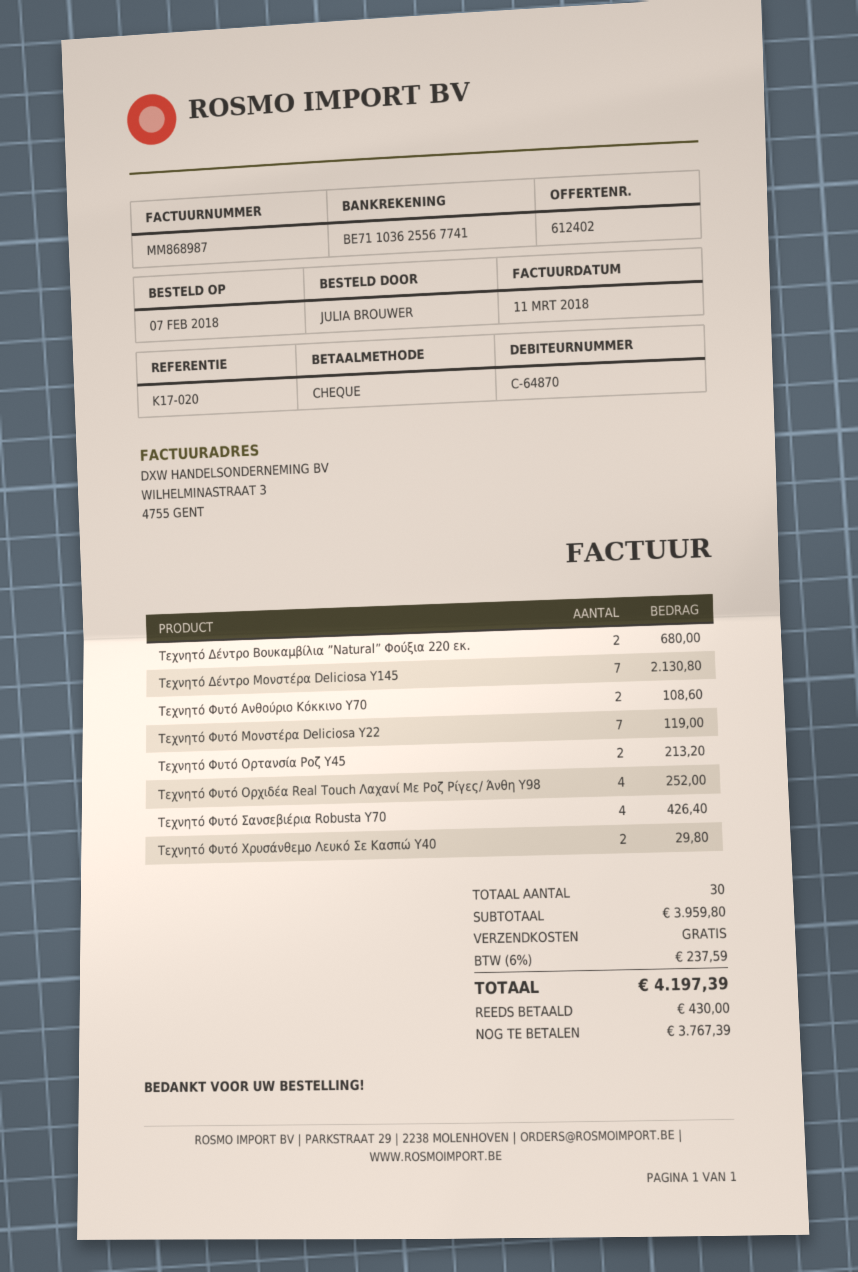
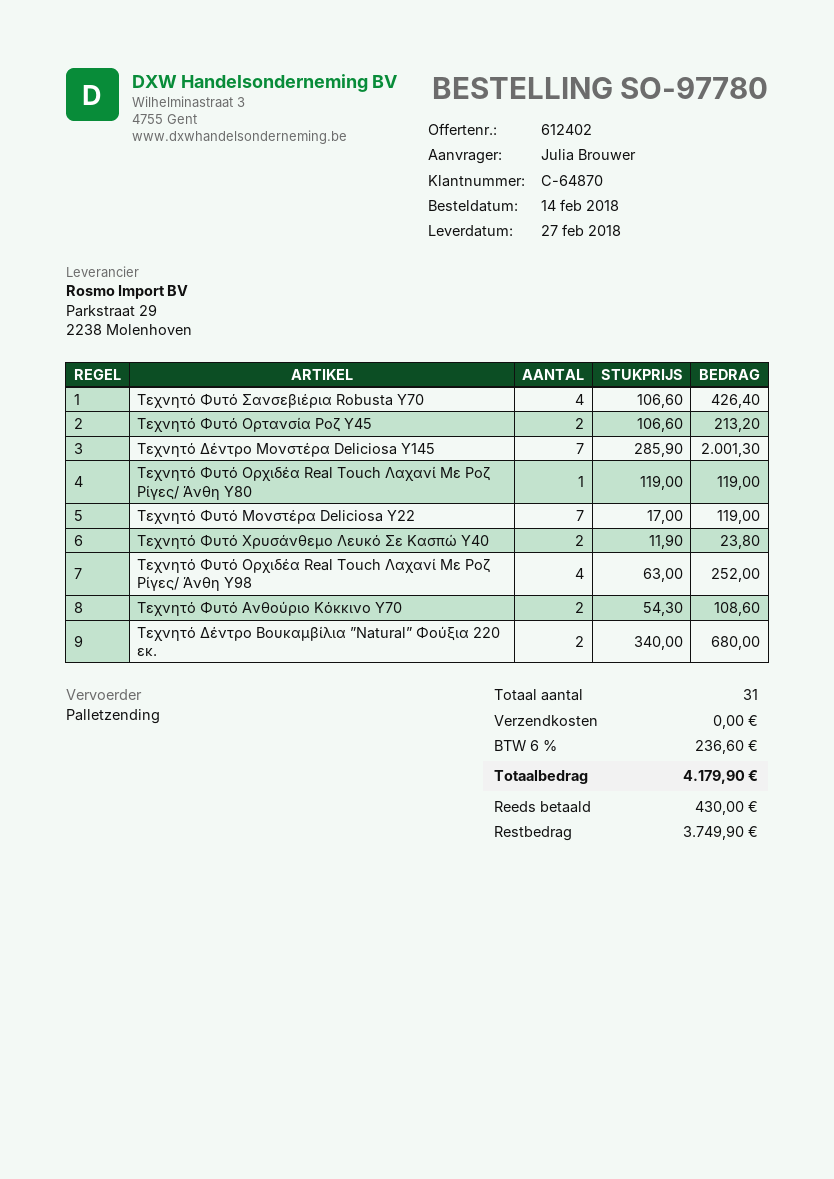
order date: 2018-02-07 -> 2018-02-14
Τεχνητό Δέντρο Μονστέρα Deliciosa Υ145: 7 for 2130.80 -> 7 for 2001.30
Τεχνητό Φυτό Χρυσάνθεμο Λευκό Σε Κασπώ Y40: 2 for 29.80 -> 2 for 23.80
Τεχνητό Φυτό Ορχιδέα Real Touch Λαχανί Με Ροζ Ρίγες/ Άνθη Y80: none -> 1 for 119.00
total quantity: 30 -> 31
tax: 6% = 237.59 -> 6% = 236.60
total: 4197.39 -> 4179.90
balance: 3767.39 -> 3749.90

